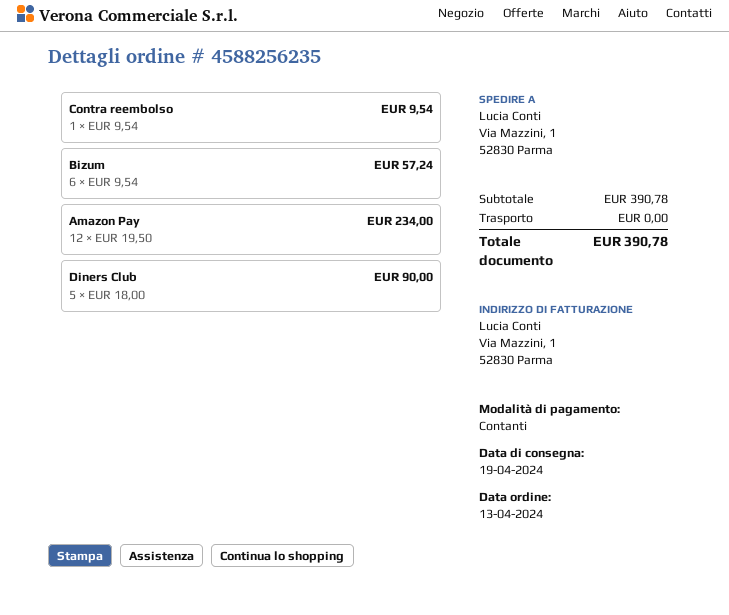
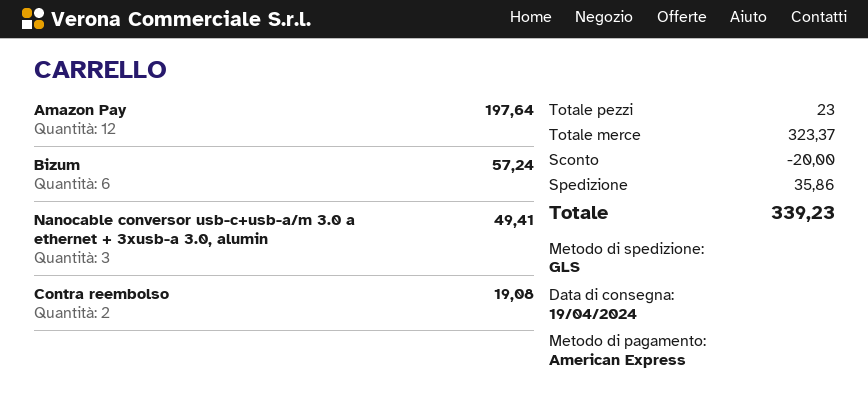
payment method: cash -> American Express
Contra reembolso: 1 for 9.54 -> 2 for 19.08
Amazon Pay: 12 for 234.00 -> 12 for 197.64
Diners Club: 5 for 90.00 -> none
Nanocable conversor usb-c+usb-a/m 3.0 a ethernet + 3xusb-a 3.0, alumin: none -> 3 for 49.41
subtotal: 390.78 -> 323.37
discount: none -> 20.00
shipping: 0.00 -> 35.86
total: 390.78 -> 339.23

